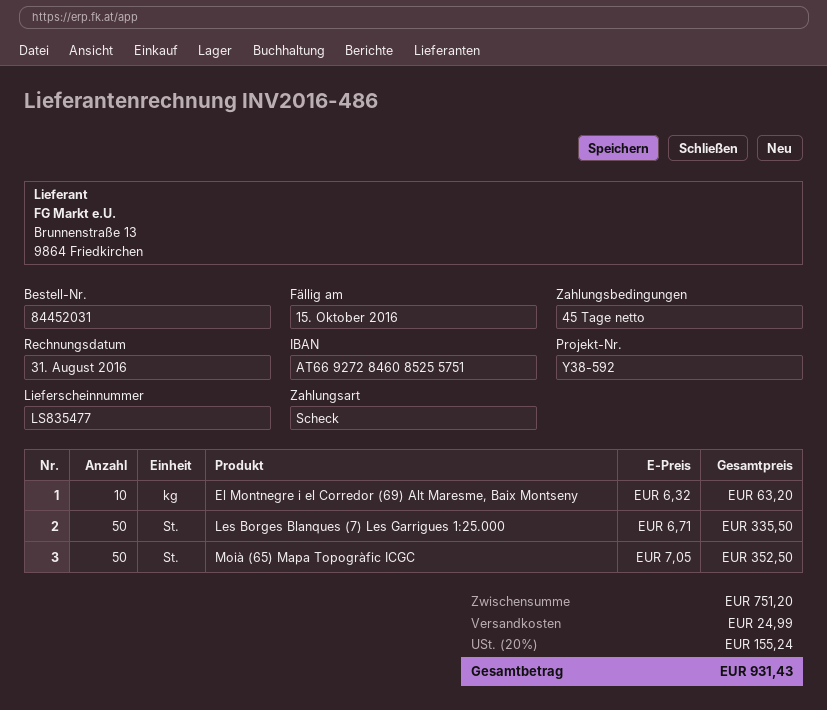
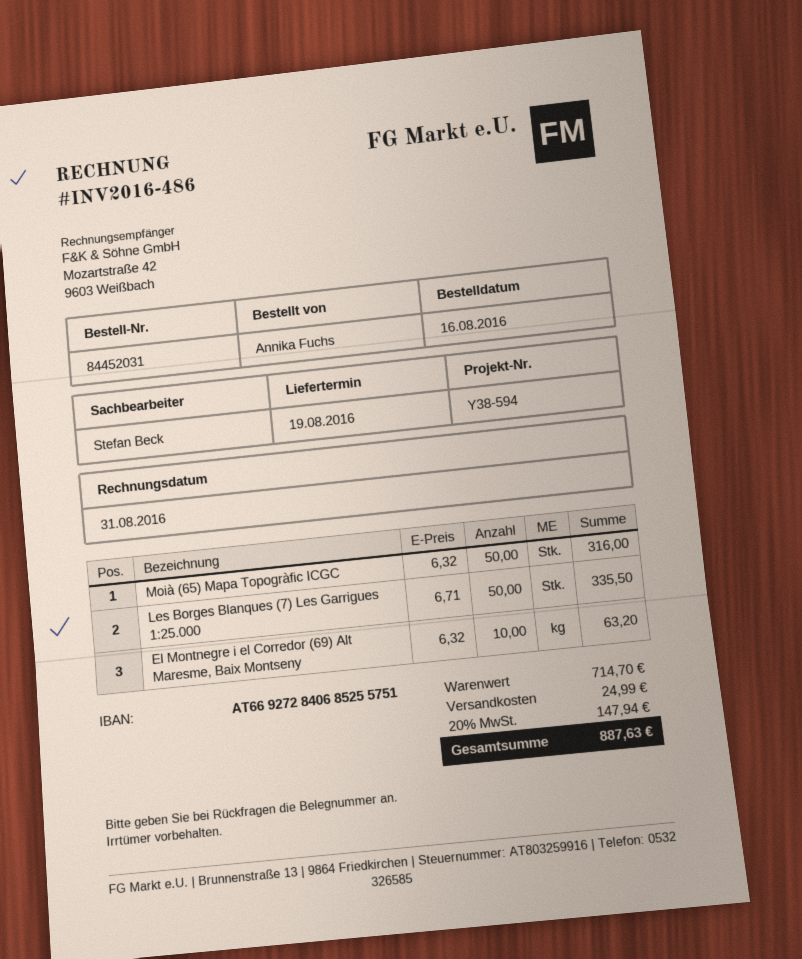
reference: Y38-592 -> Y38-594
bank account: AT669272846085255751 -> AT669272840685255751
Moià (65) Mapa Topogràfic ICGC: 50 x 7.05 = 352.50 -> 50 x 6.32 = 316.00
subtotal: 751.20 -> 714.70
tax: 20% = 155.24 -> 20% = 147.94
total: 931.43 -> 887.63

